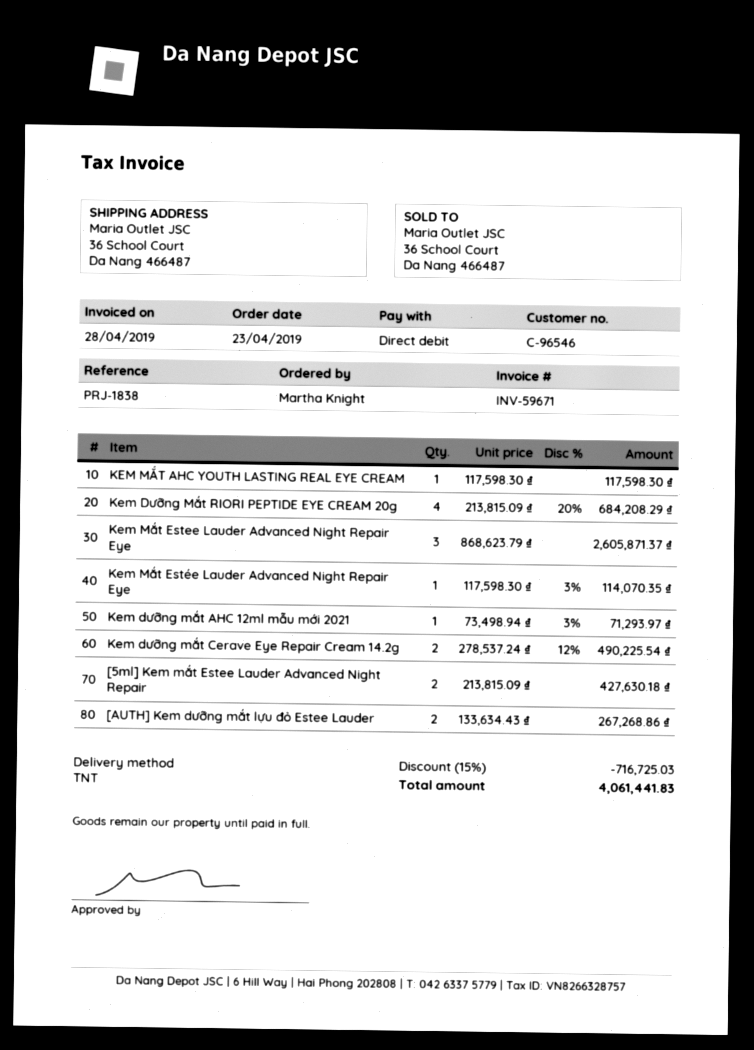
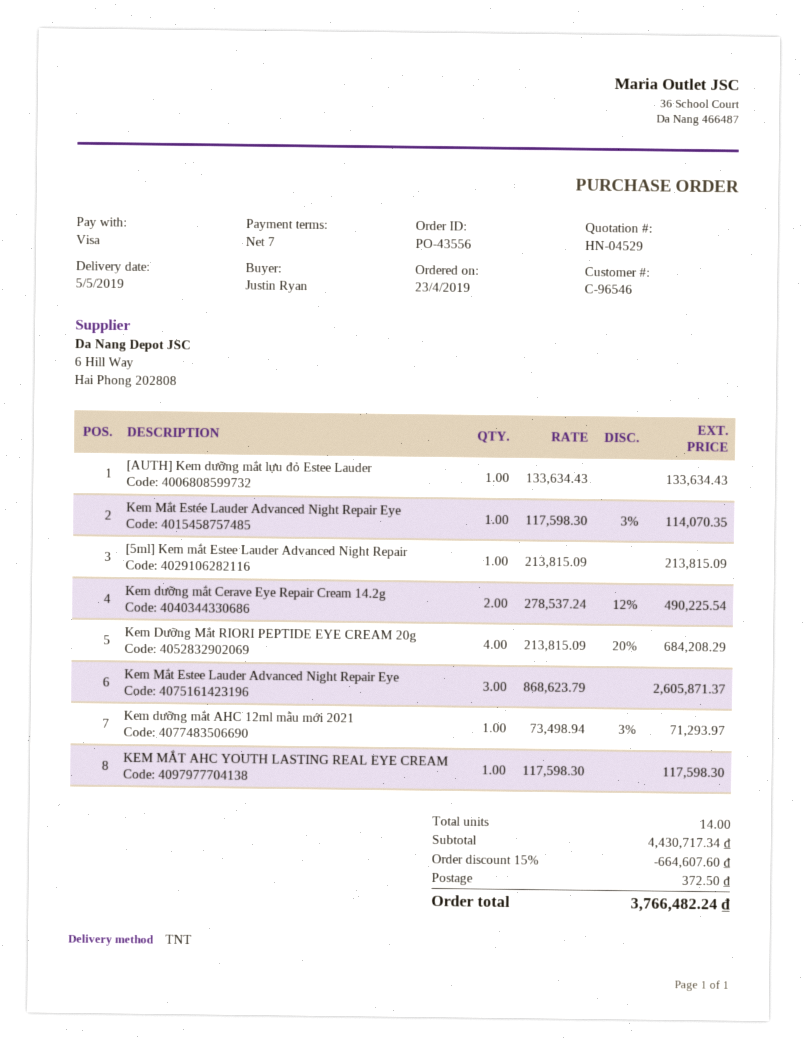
ordered by: Martha Knight -> Justin Ryan
payment method: direct debit -> Visa
[5ml] Kem mắt Estee Lauder Advanced Night Repair: 2 x 213815.09 = 427630.18 -> 1 x 213815.09 = 213815.09
[AUTH] Kem dưỡng mắt lựu đỏ Estee Lauder: 2 x 133634.43 = 267268.86 -> 1 x 133634.43 = 133634.43
discount: 15% = 716725.03 -> 15% = 664607.60
shipping: none -> 372.50
total: 4061441.83 -> 3766482.24

